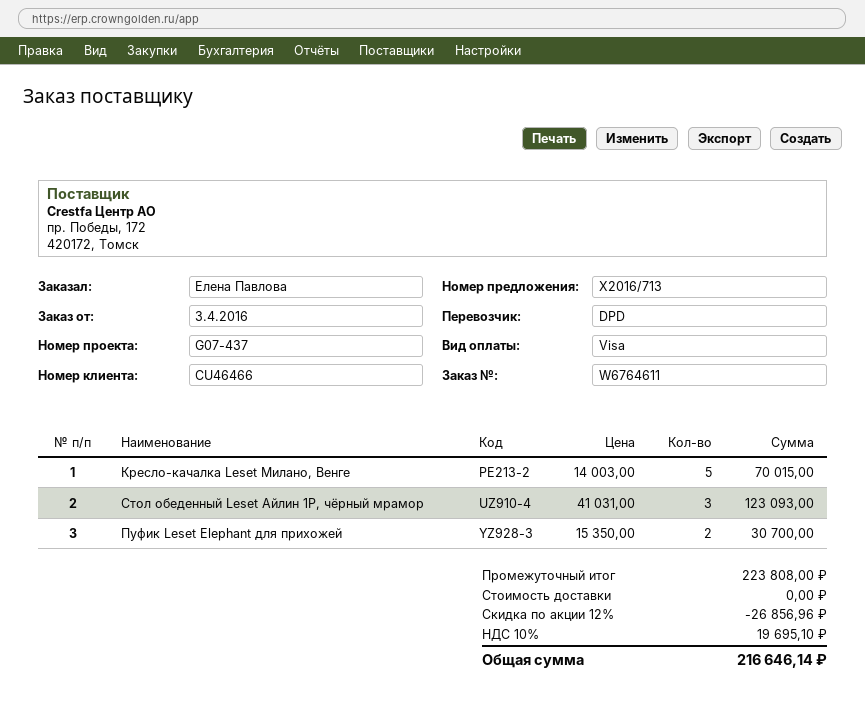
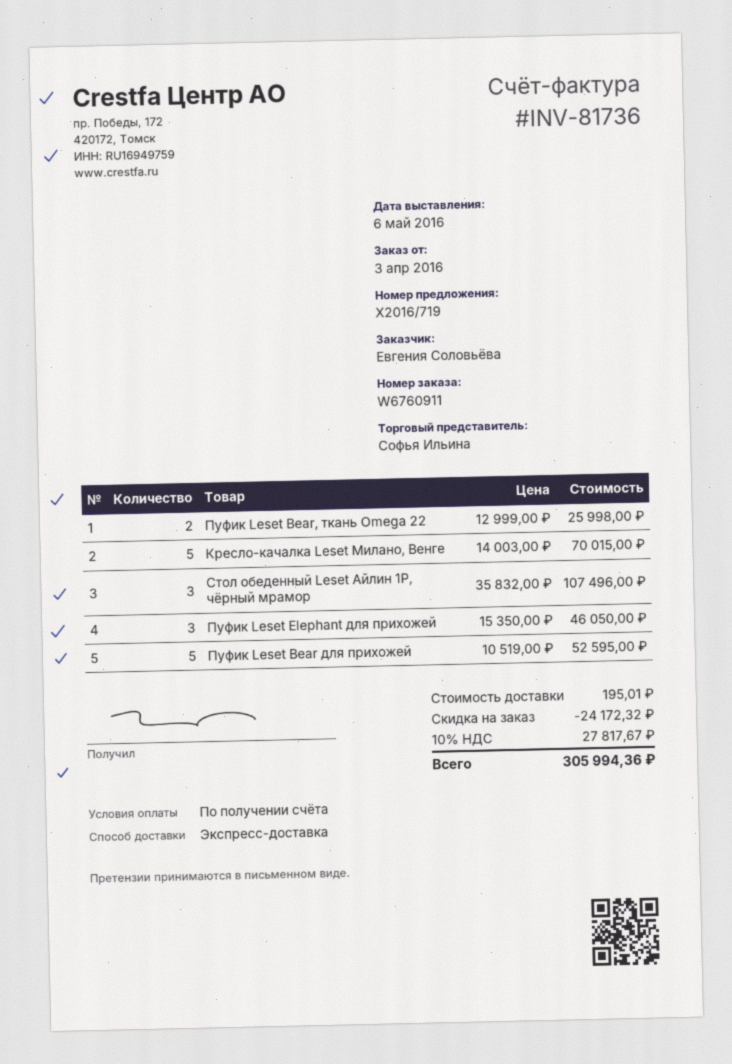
quote number: X2016/713 -> X2016/719
order number: W6764611 -> W6760911
ordered by: Елена Павлова -> Евгения Соловьёва
shipping method: DPD -> express
Стол обеденный Leset Айлин 1Р, чёрный мрамор: 3 x 41031.00 = 123093.00 -> 3 x 35832.00 = 107496.00
Пуфик Leset Elephant для прихожей: 2 x 15350.00 = 30700.00 -> 3 x 15350.00 = 46050.00
Пуфик Leset Bear, ткань Omega 22: none -> 2 x 12999.00 = 25998.00
Пуфик Leset Bear для прихожей: none -> 5 x 10519.00 = 52595.00
discount: 26856.96 -> 24172.32
shipping: 0.00 -> 195.01
tax: 10% = 19695.10 -> 10% = 27817.67
total: 216646.14 -> 305994.36

